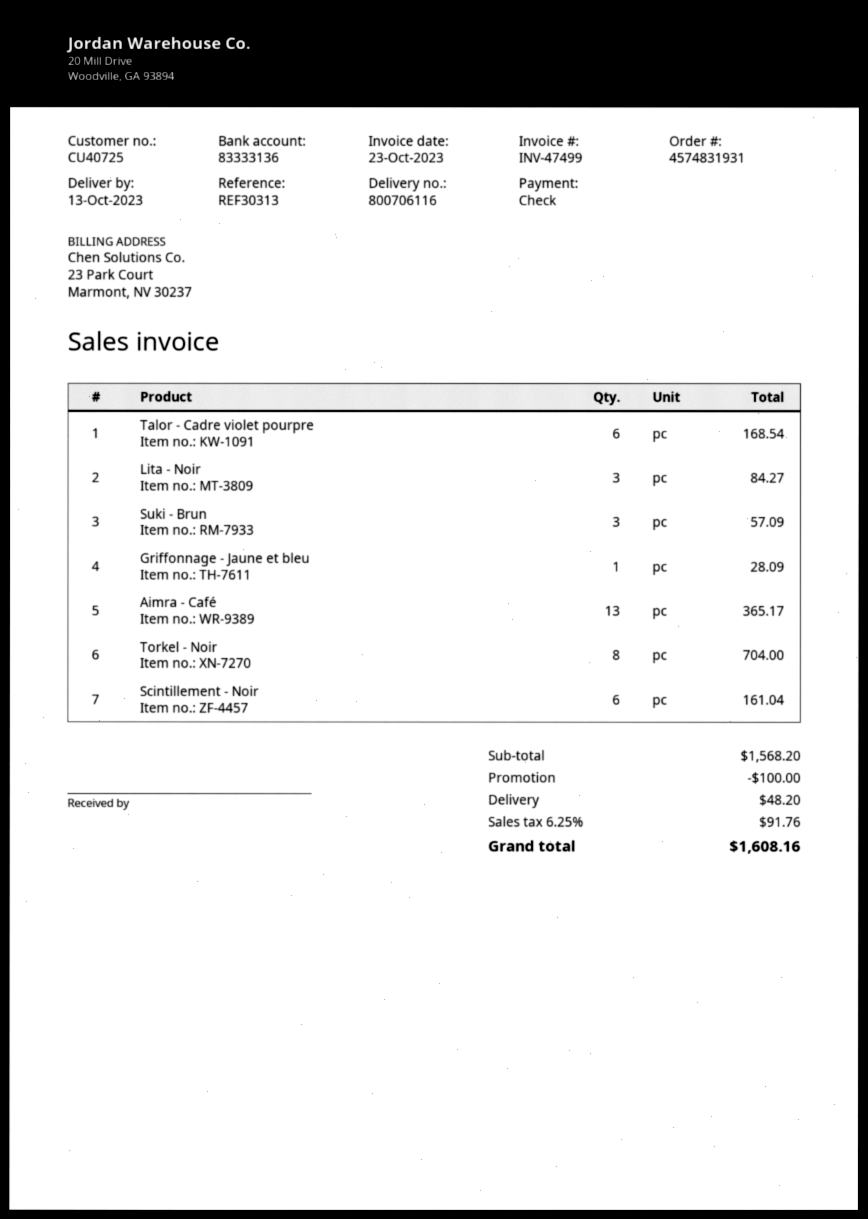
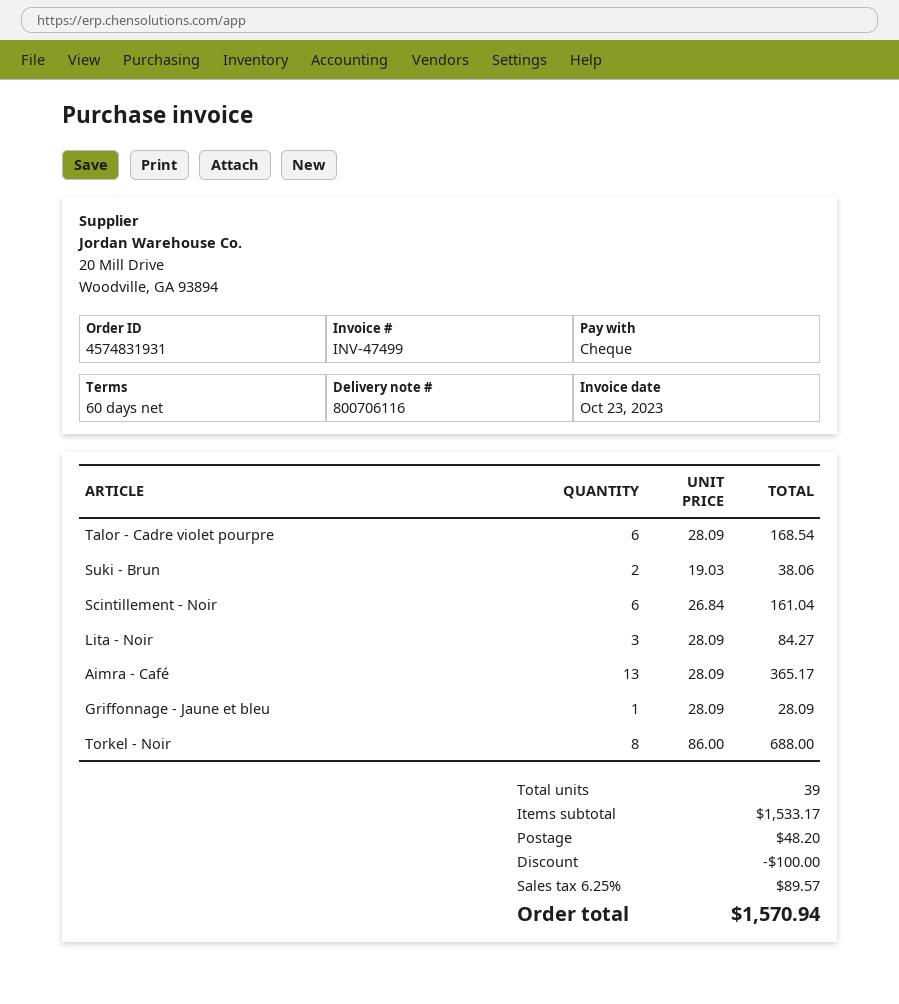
Suki - Brun: 3 for 57.09 -> 2 for 38.06
Torkel - Noir: 8 for 704.00 -> 8 for 688.00
subtotal: 1568.20 -> 1533.17
tax: 6.25% = 91.76 -> 6.25% = 89.57
total: 1608.16 -> 1570.94

